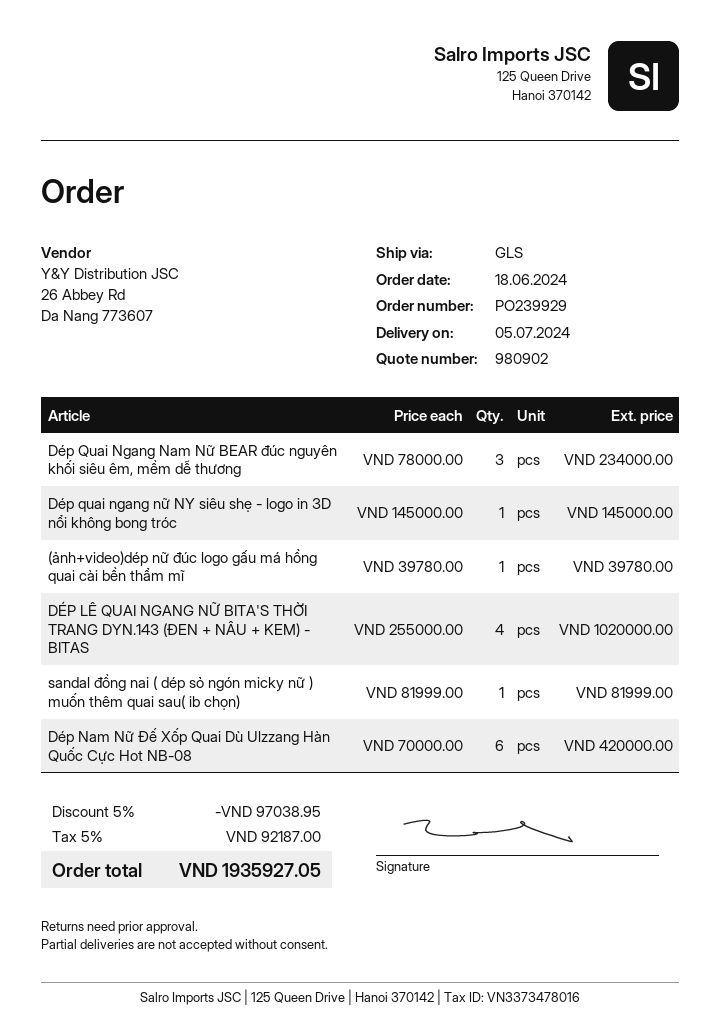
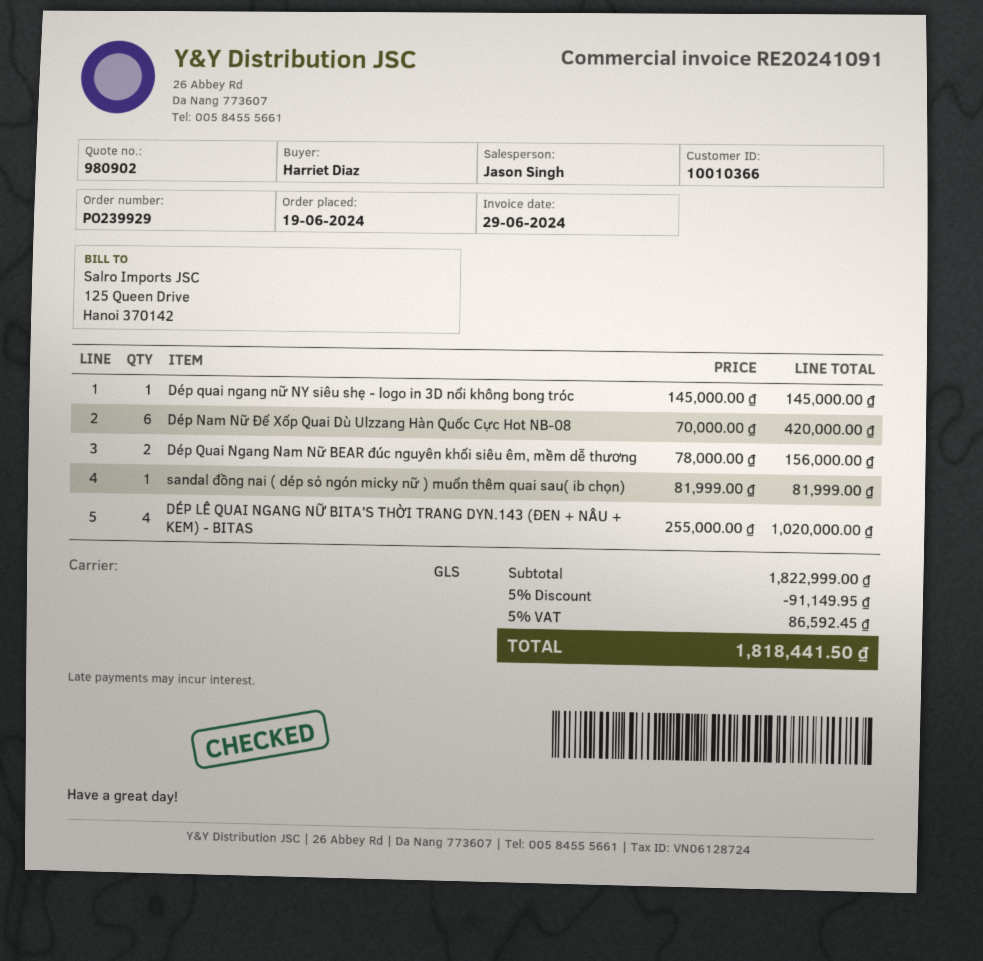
order date: 2024-06-18 -> 2024-06-19
Dép Quai Ngang Nam Nữ BEAR đúc nguyên khối siêu êm, mềm dễ thương: 3 x 78000.00 = 234000.00 -> 2 x 78000.00 = 156000.00
(ảnh+video)dép nữ đúc logo gấu má hồng quai cài bền thẩm mĩ: 1 x 39780.00 = 39780.00 -> none
discount: 5% = 97038.95 -> 5% = 91149.95
tax: 5% = 92187.00 -> 5% = 86592.45
total: 1935927.05 -> 1818441.50

